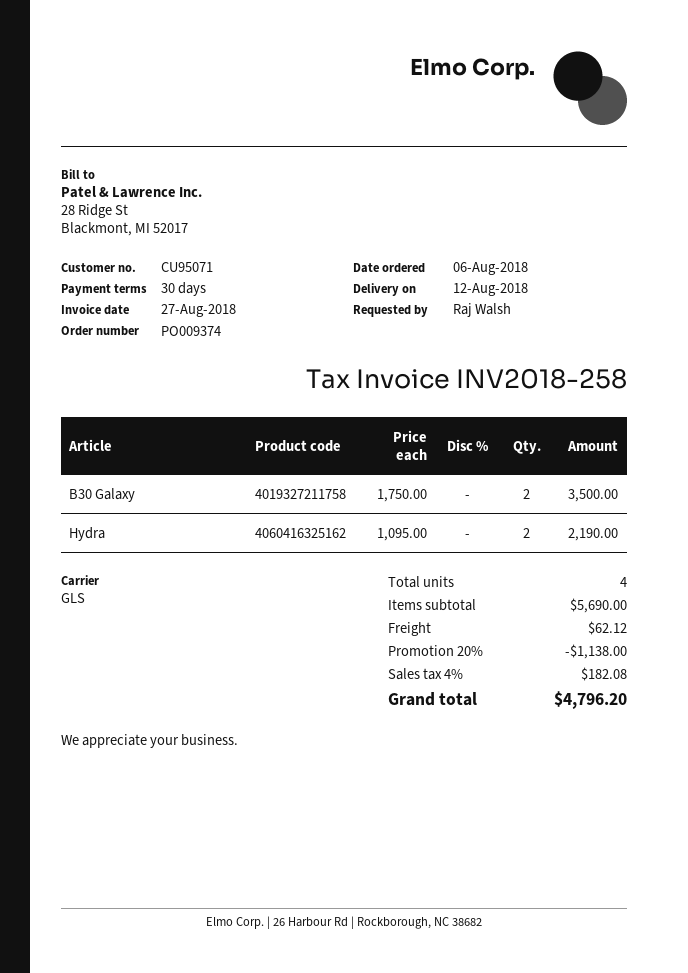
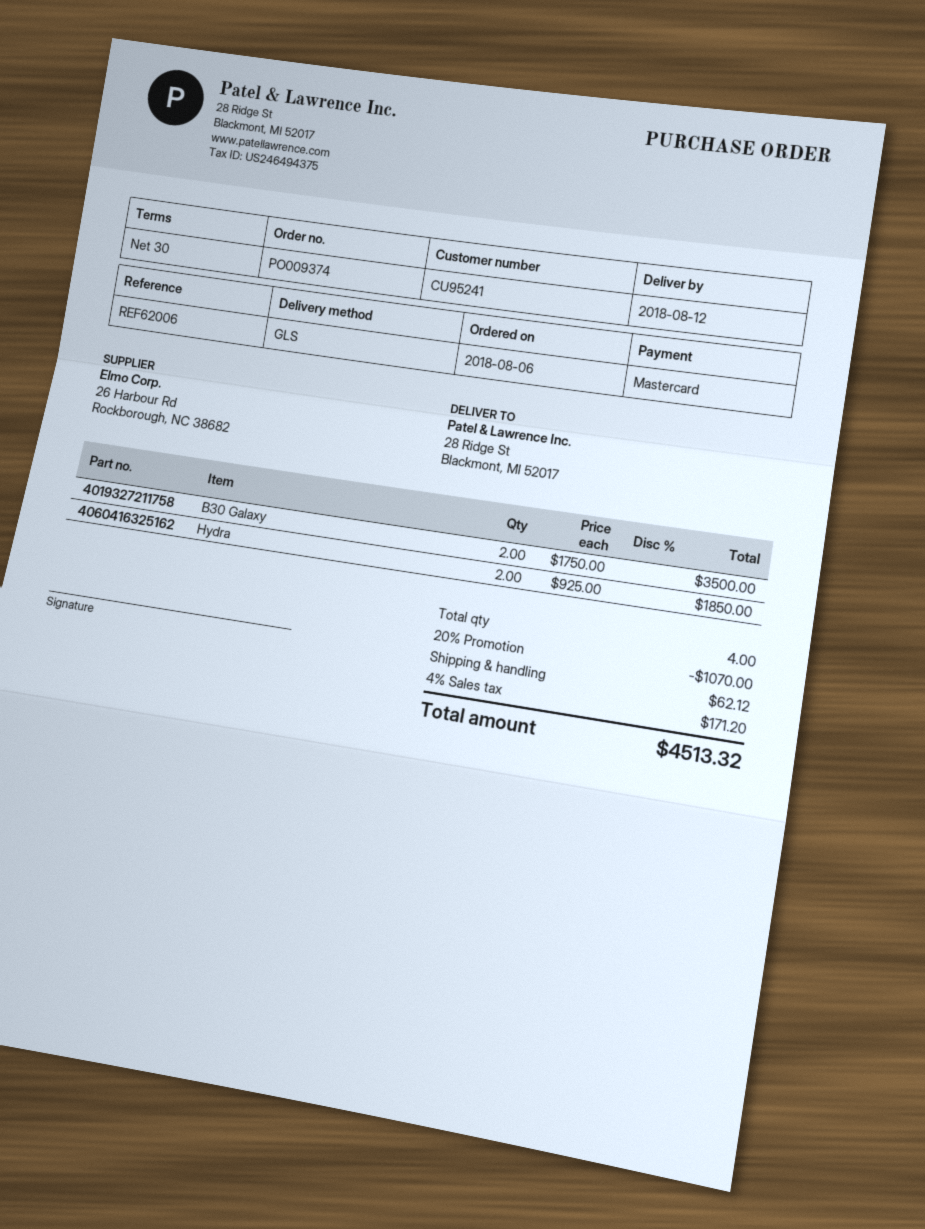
customer number: CU95071 -> CU95241
Hydra: 2 x 1095.00 = 2190.00 -> 2 x 925.00 = 1850.00
discount: 20% = 1138.00 -> 20% = 1070.00
tax: 4% = 182.08 -> 4% = 171.20
total: 4796.20 -> 4513.32

